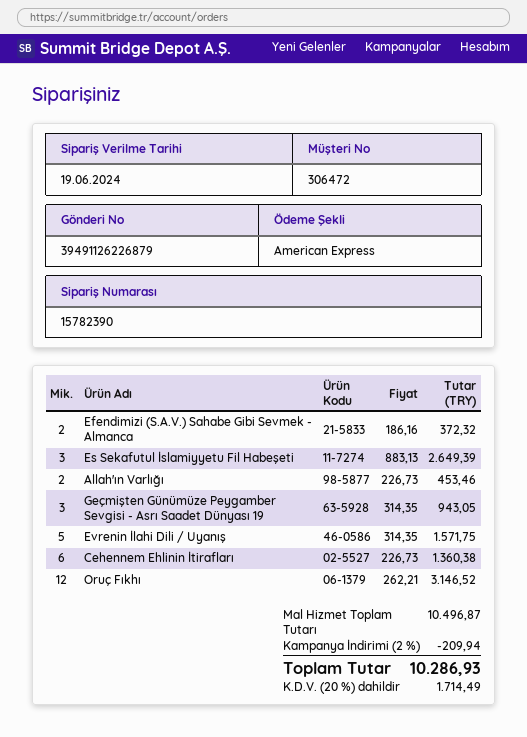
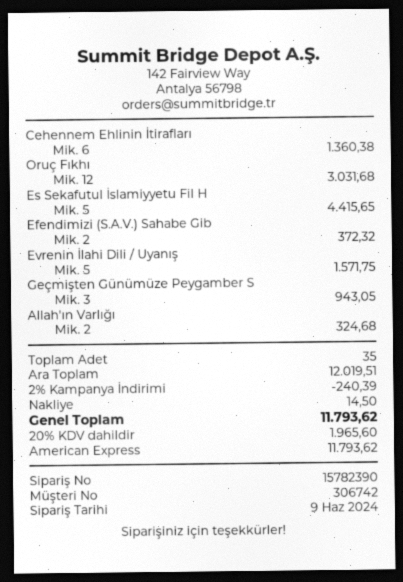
order date: 2024-06-19 -> 2024-06-09
customer number: 306472 -> 306742
Es Sekafutul İslamiyyetu Fil Habeşeti: 3 for 2649.39 -> 5 for 4415.65
Allah'ın Varlığı: 2 for 453.46 -> 2 for 324.68
Oruç Fıkhı: 12 for 3146.52 -> 12 for 3031.68
subtotal: 10496.87 -> 12019.51
discount: 2% = 209.94 -> 2% = 240.39
shipping: none -> 14.50
tax: 20% = 1714.49 -> 20% = 1965.60
total: 10286.93 -> 11793.62

